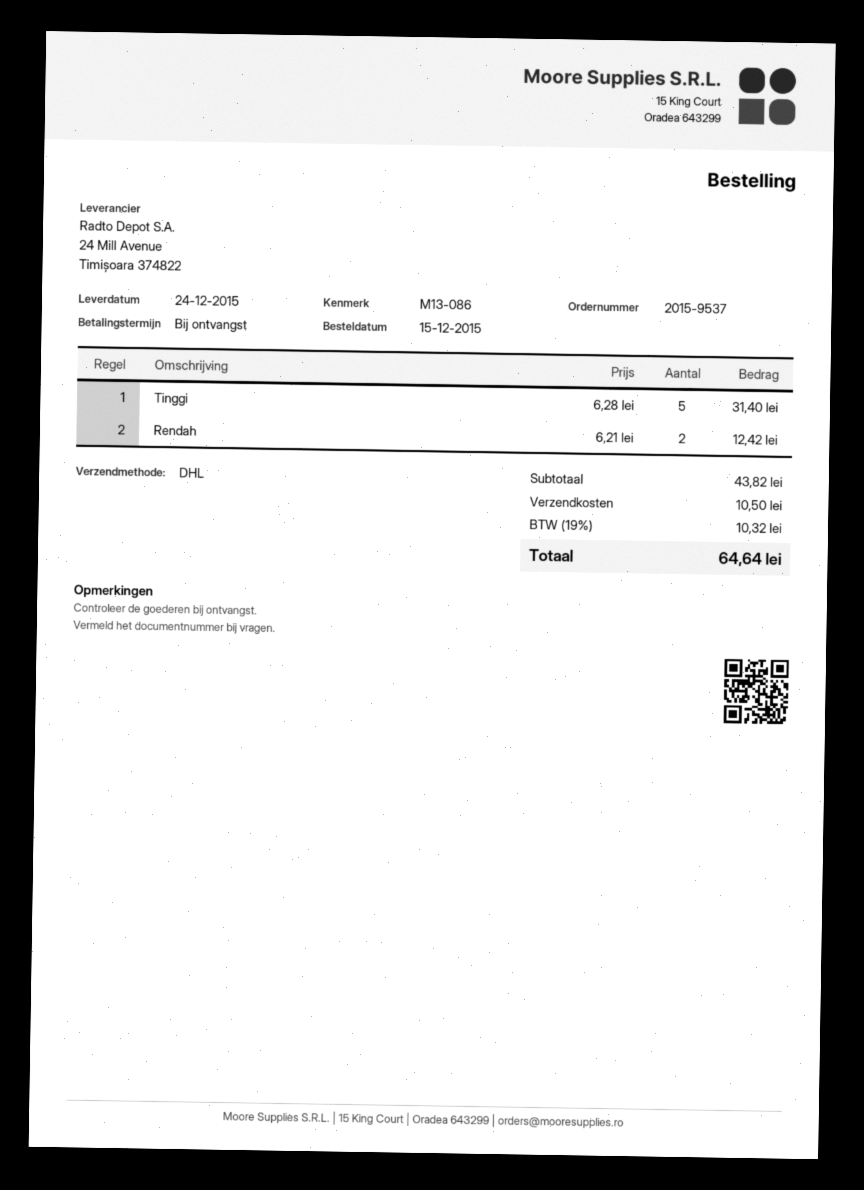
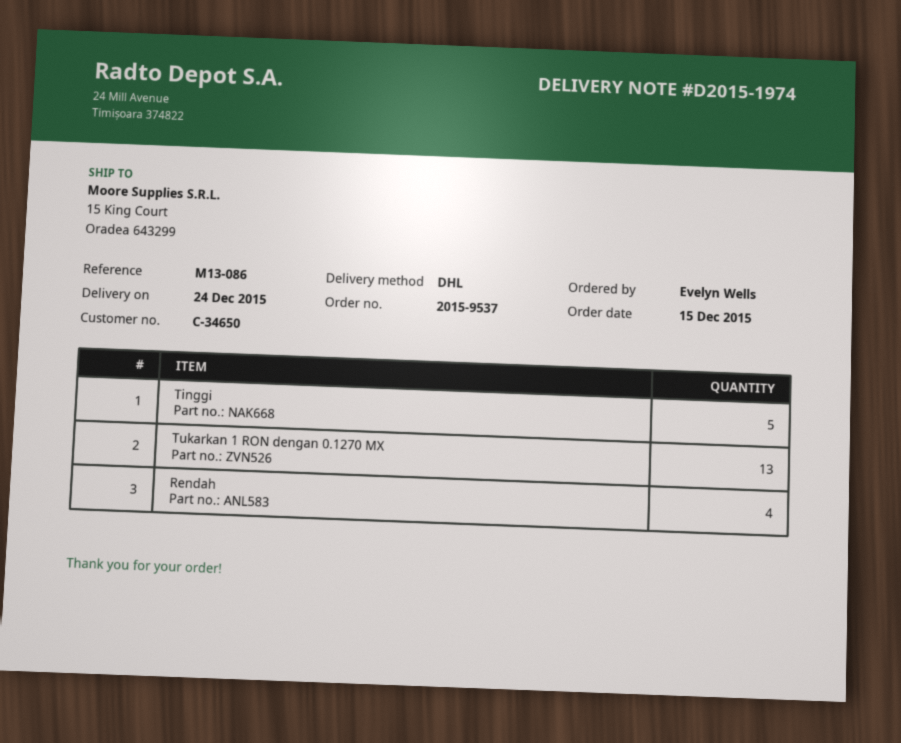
Rendah: 2 -> 4
Tukarkan 1 RON dengan 0.1270 MX: none -> 13

